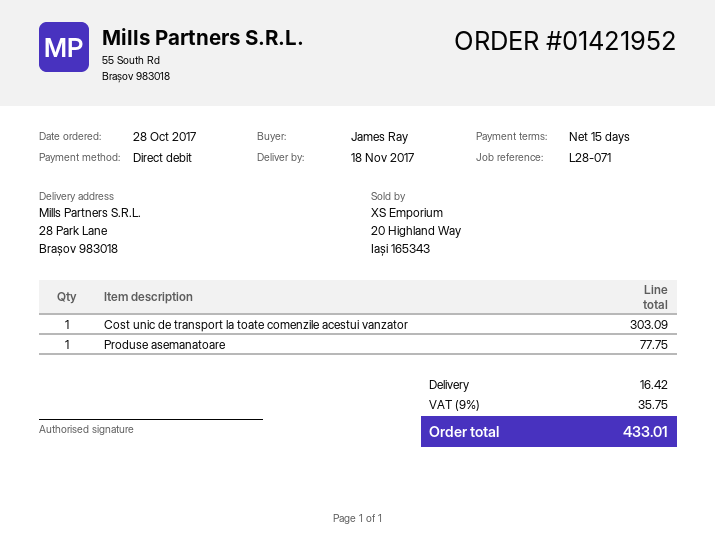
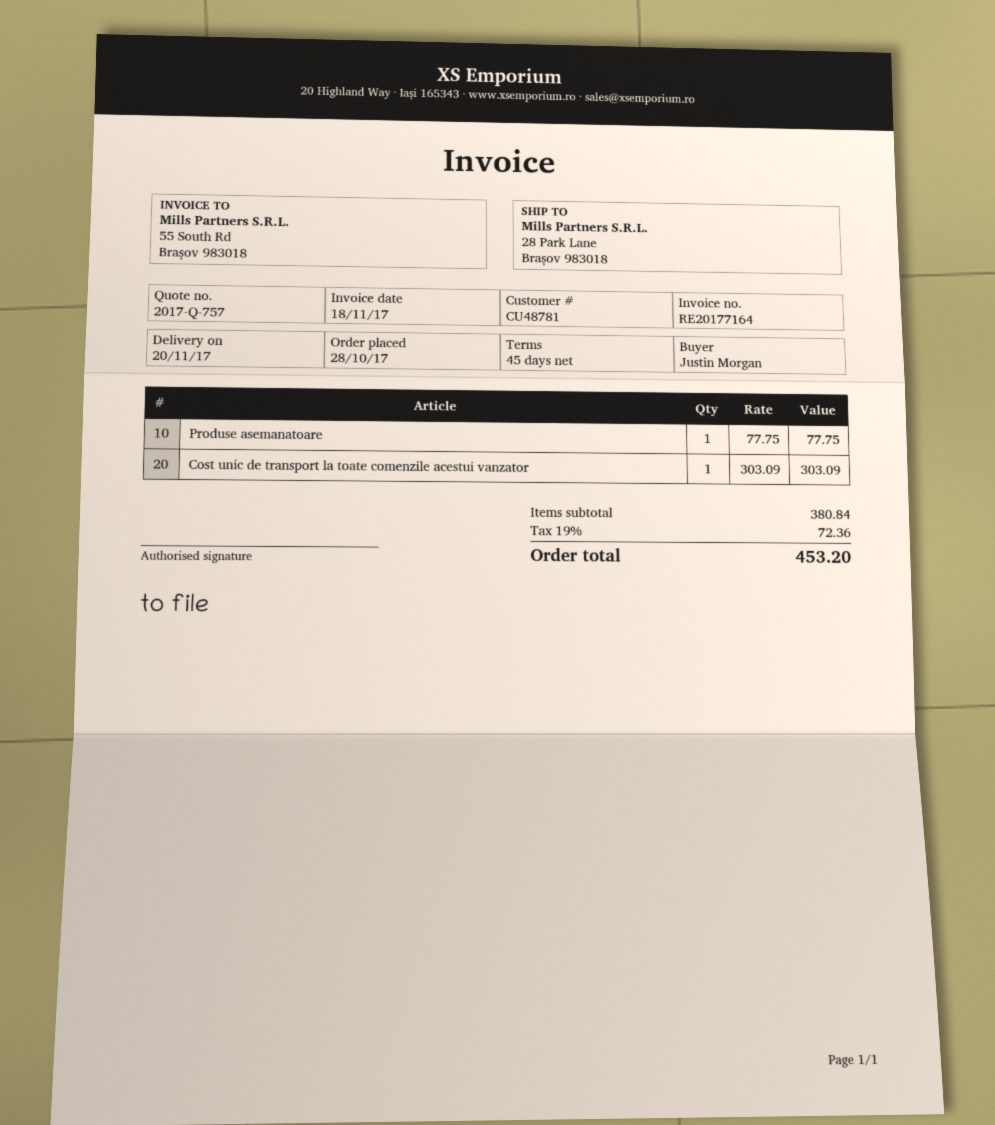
delivery date: 2017-11-18 -> 2017-11-20
payment terms: 15 days -> 45 days
ordered by: James Ray -> Justin Morgan
shipping: 16.42 -> none
tax: 9% = 35.75 -> 19% = 72.36
total: 433.01 -> 453.20

